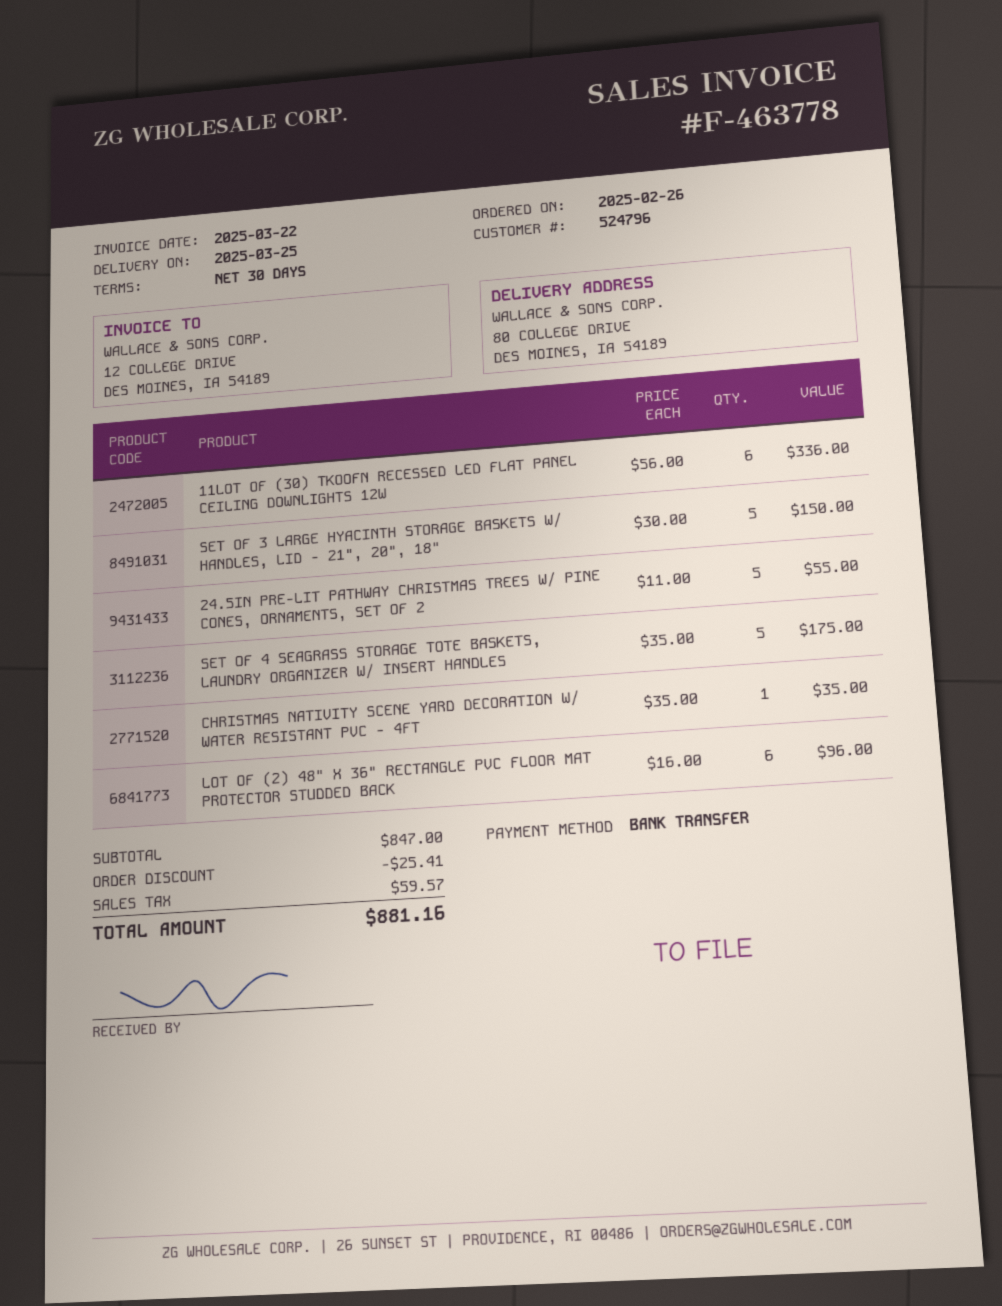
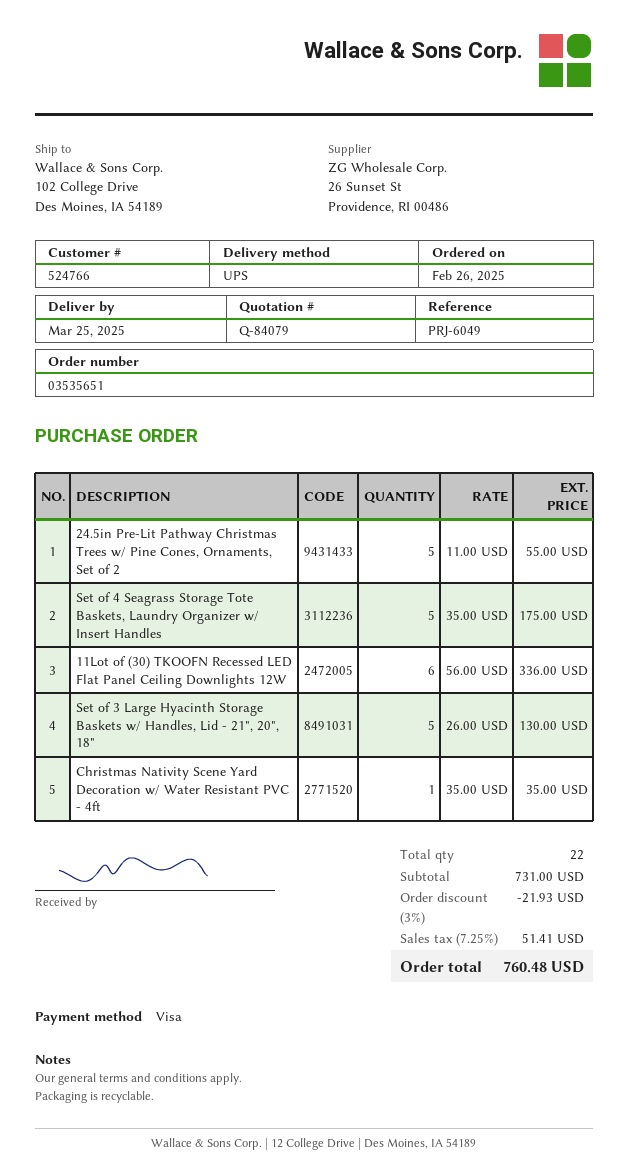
customer number: 524796 -> 524766
payment method: bank transfer -> Visa
ship to: 80 COLLEGE DRIVE, DES MOINES, IA 54189 -> 102 College Drive, Des Moines, IA 54189
SET OF 3 LARGE HYACINTH STORAGE BASKETS W/ HANDLES, LID - 21", 20", 18": 5 x 30.00 = 150.00 -> 5 x 26.00 = 130.00
LOT OF (2) 48" X 36" RECTANGLE PVC FLOOR MAT PROTECTOR STUDDED BACK: 6 x 16.00 = 96.00 -> none
subtotal: 847.00 -> 731.00
discount: 25.41 -> 21.93
tax: 59.57 -> 51.41
total: 881.16 -> 760.48

